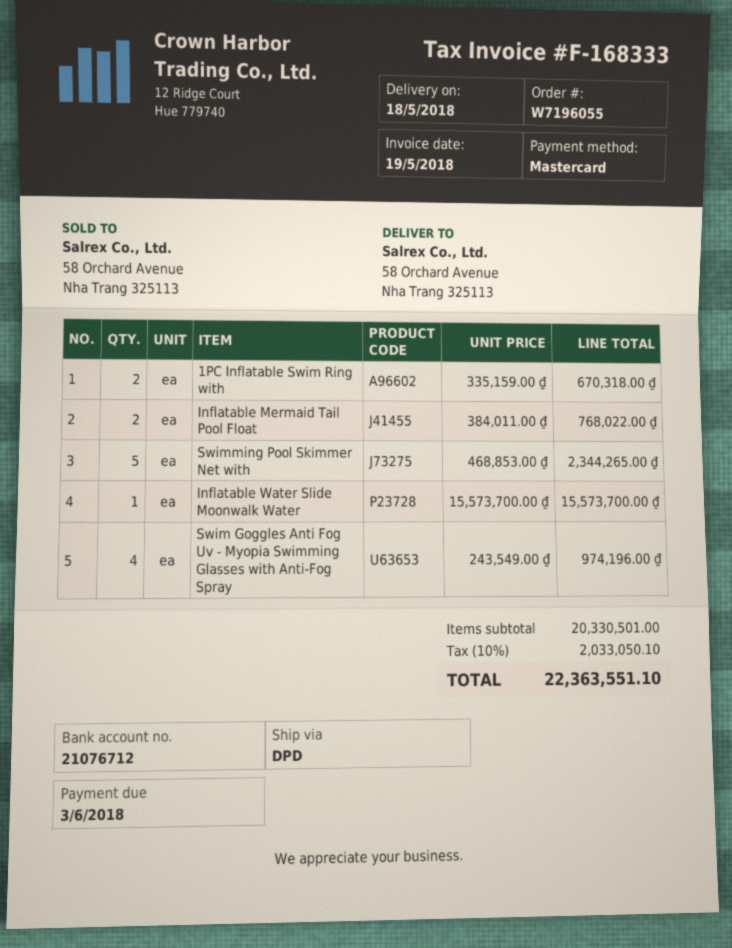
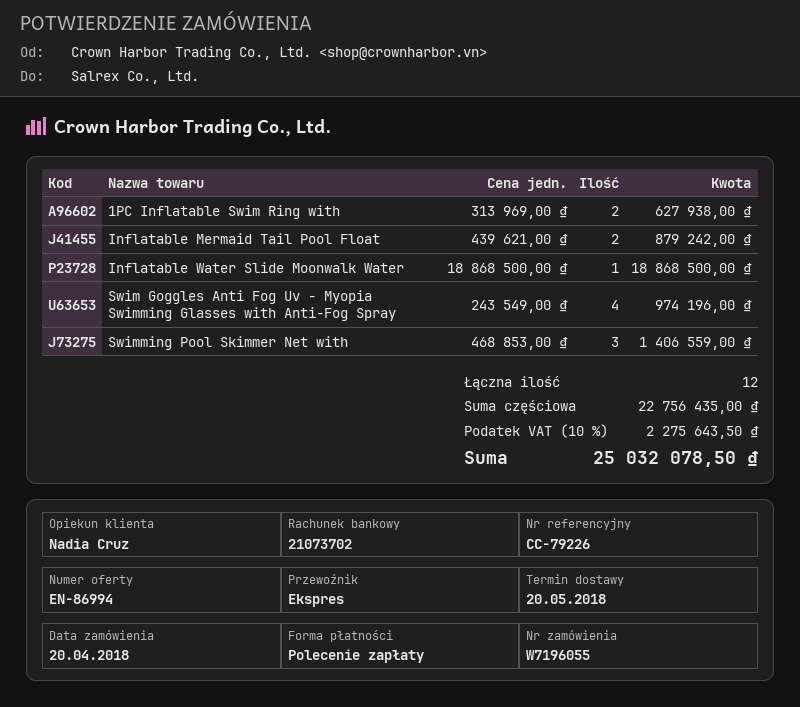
delivery date: 2018-05-18 -> 2018-05-20
payment method: Mastercard -> direct debit
bank account: 21076712 -> 21073702
shipping method: DPD -> express
1PC Inflatable Swim Ring with: 2 x 335159.00 = 670318.00 -> 2 x 313969.00 = 627938.00
Inflatable Mermaid Tail Pool Float: 2 x 384011.00 = 768022.00 -> 2 x 439621.00 = 879242.00
Swimming Pool Skimmer Net with: 5 x 468853.00 = 2344265.00 -> 3 x 468853.00 = 1406559.00
Inflatable Water Slide Moonwalk Water: 1 x 15573700.00 = 15573700.00 -> 1 x 18868500.00 = 18868500.00
subtotal: 20330501.00 -> 22756435.00
tax: 10% = 2033050.10 -> 10% = 2275643.50
total: 22363551.10 -> 25032078.50

